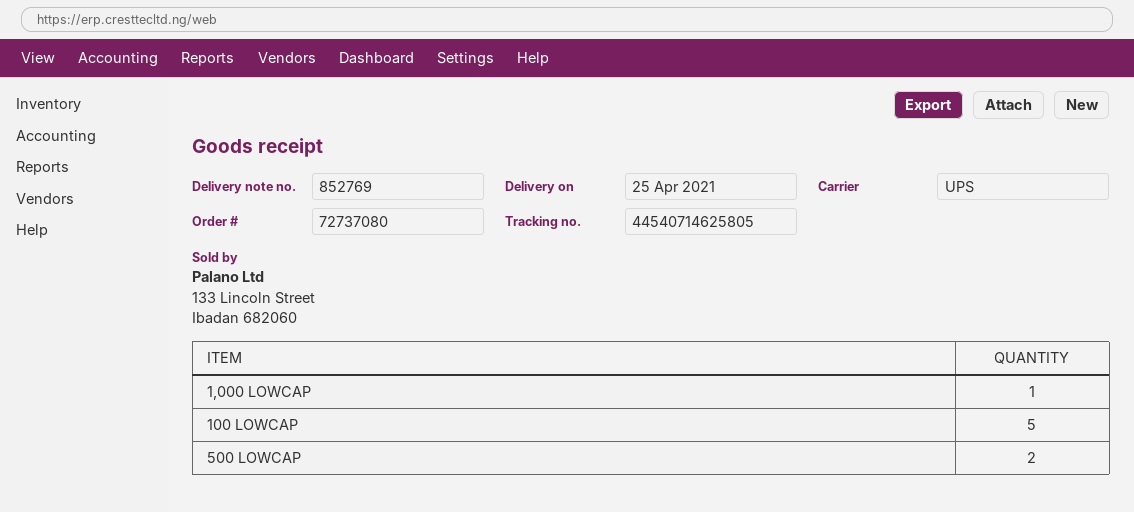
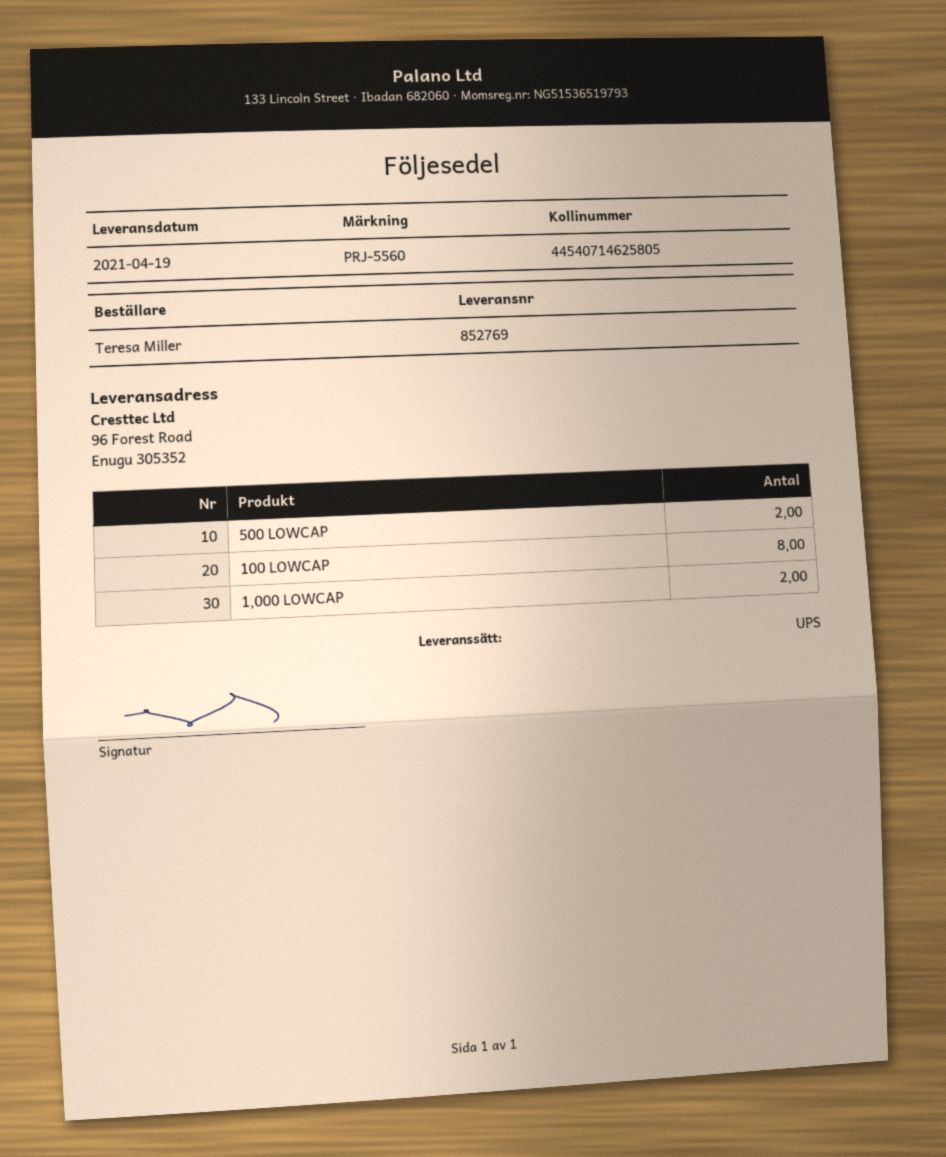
delivery date: 2021-04-25 -> 2021-04-19
1,000 LOWCAP: 1 -> 2
100 LOWCAP: 5 -> 8

